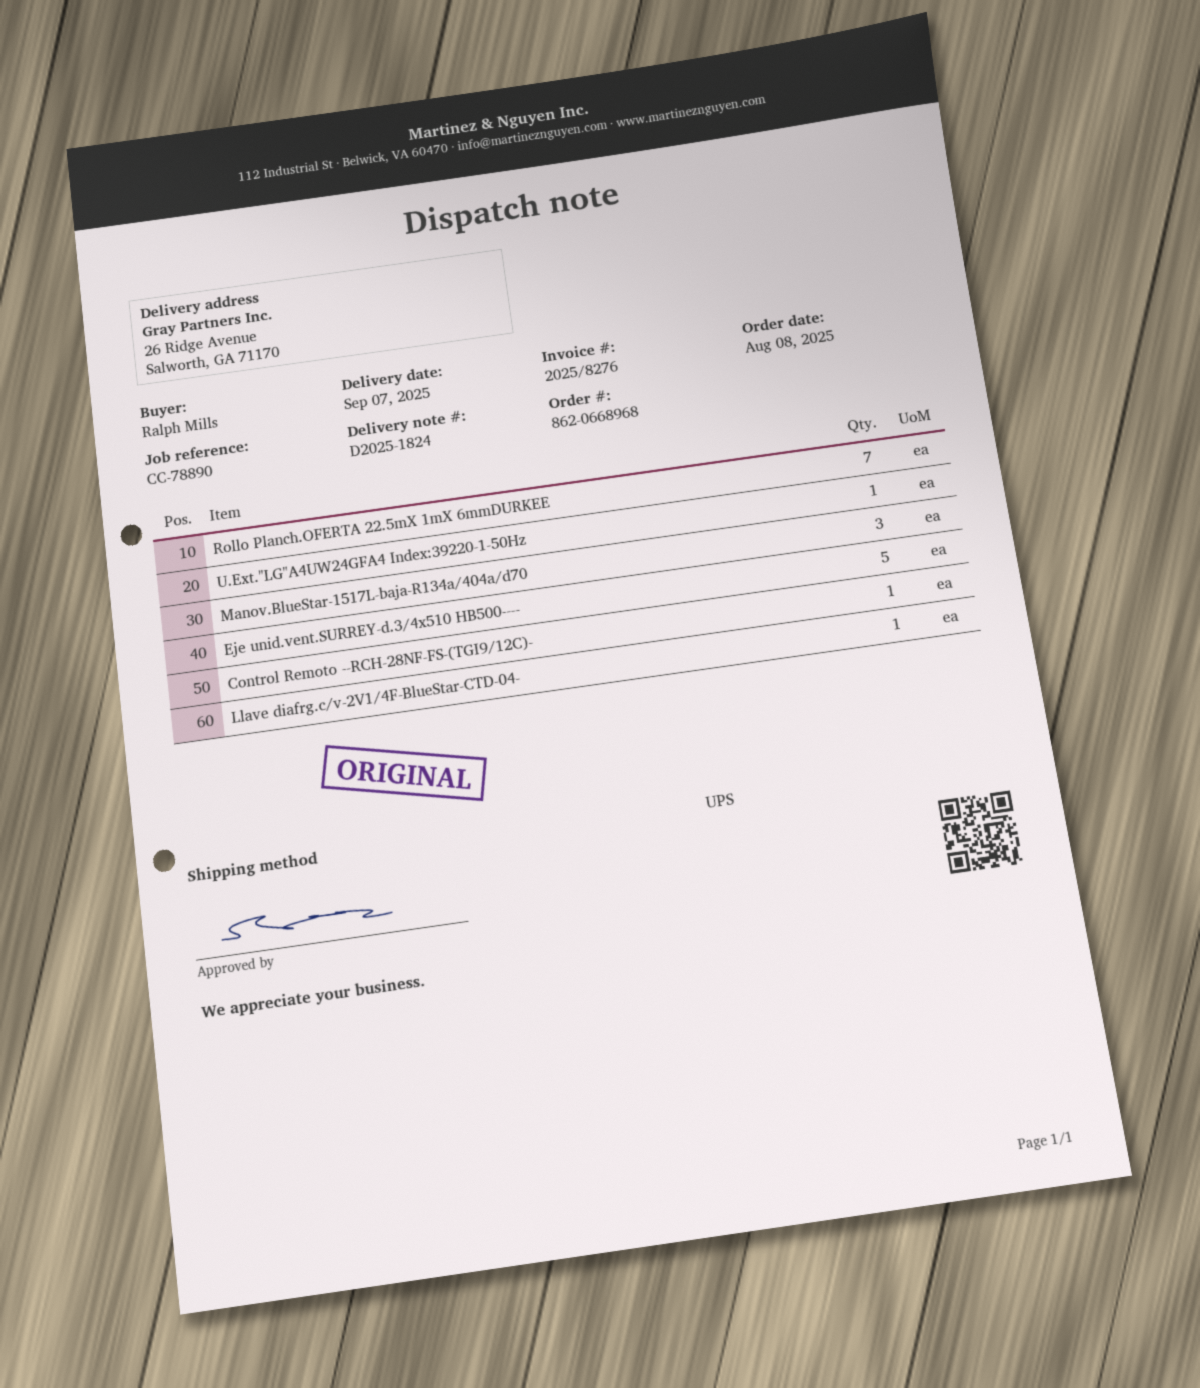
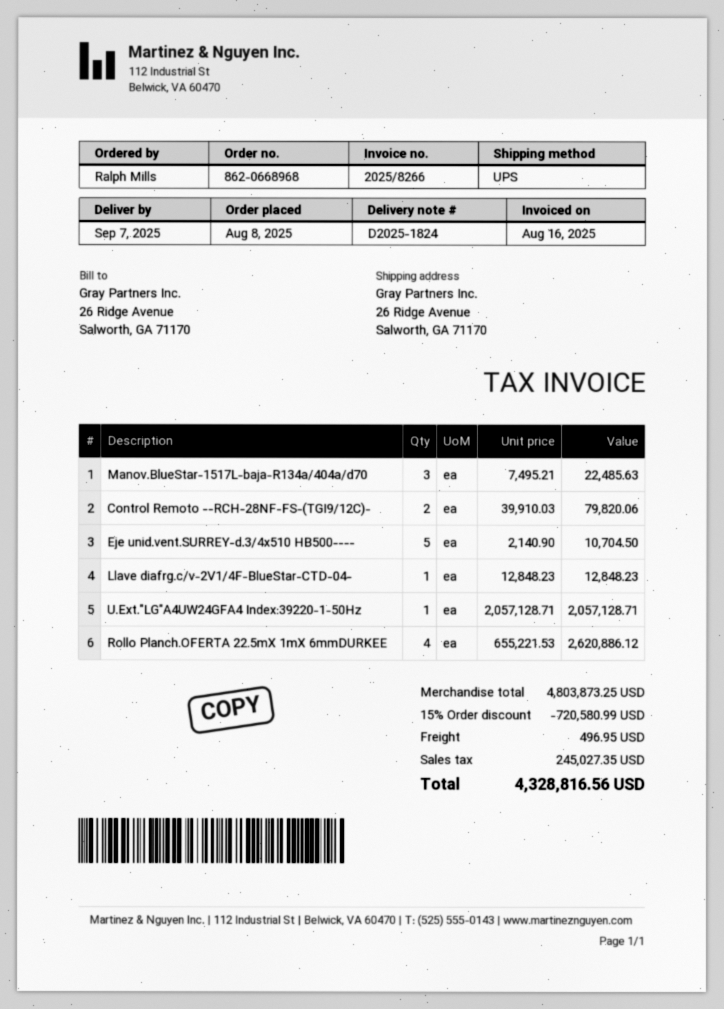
invoice number: 2025/8276 -> 2025/8266
Rollo Planch.OFERTA 22.5mX 1mX 6mmDURKEE: 7 -> 4
Control Remoto --RCH-28NF-FS-(TGI9/12C)-: 1 -> 2

